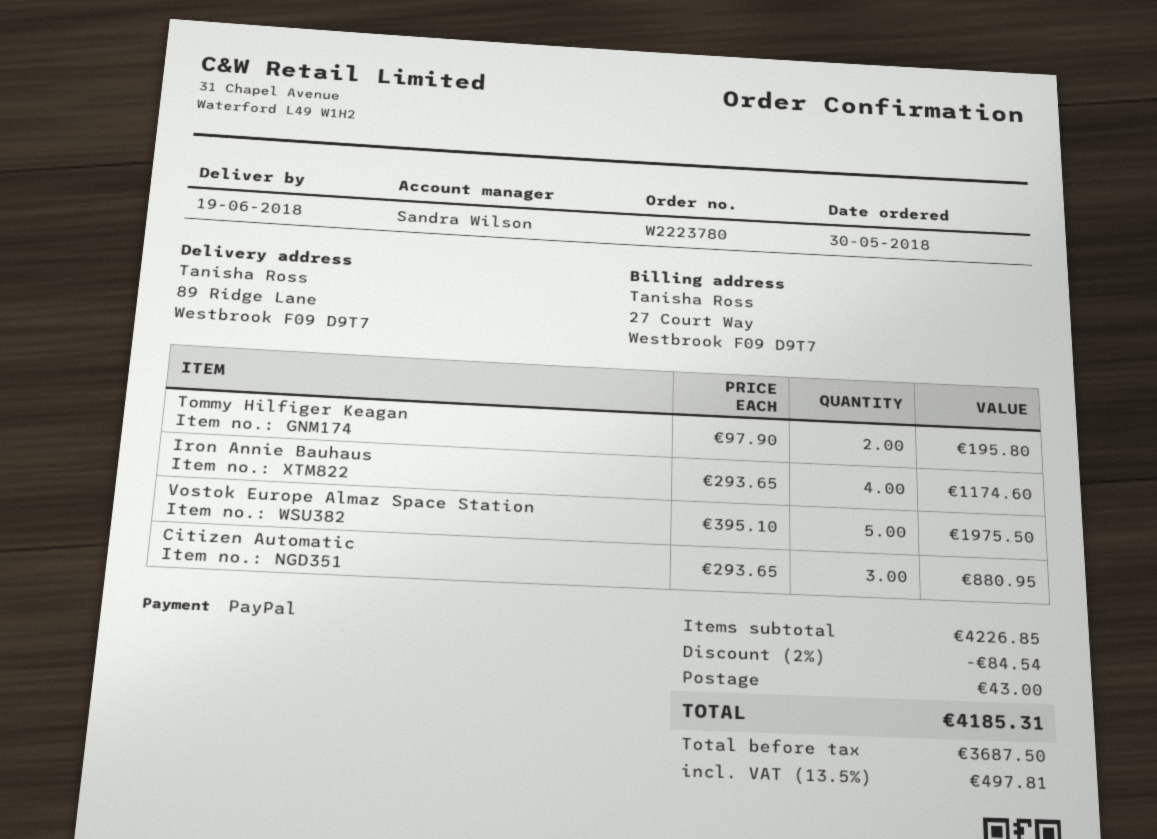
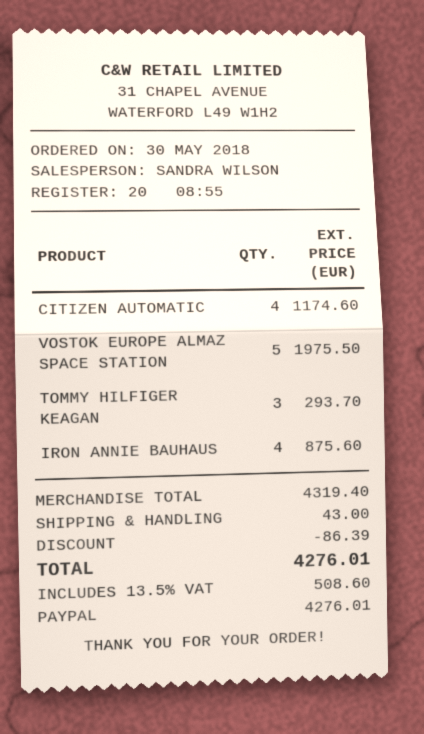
Tommy Hilfiger Keagan: 2 for 195.80 -> 3 for 293.70
Iron Annie Bauhaus: 4 for 1174.60 -> 4 for 875.60
Citizen Automatic: 3 for 880.95 -> 4 for 1174.60
subtotal: 4226.85 -> 4319.40
discount: 84.54 -> 86.39
tax: 13.5% = 497.81 -> 13.5% = 508.60
total: 4185.31 -> 4276.01

